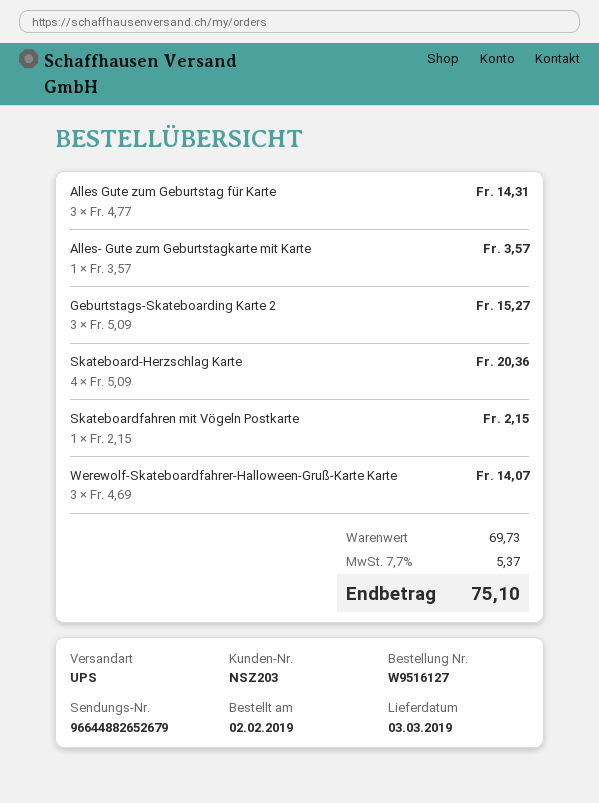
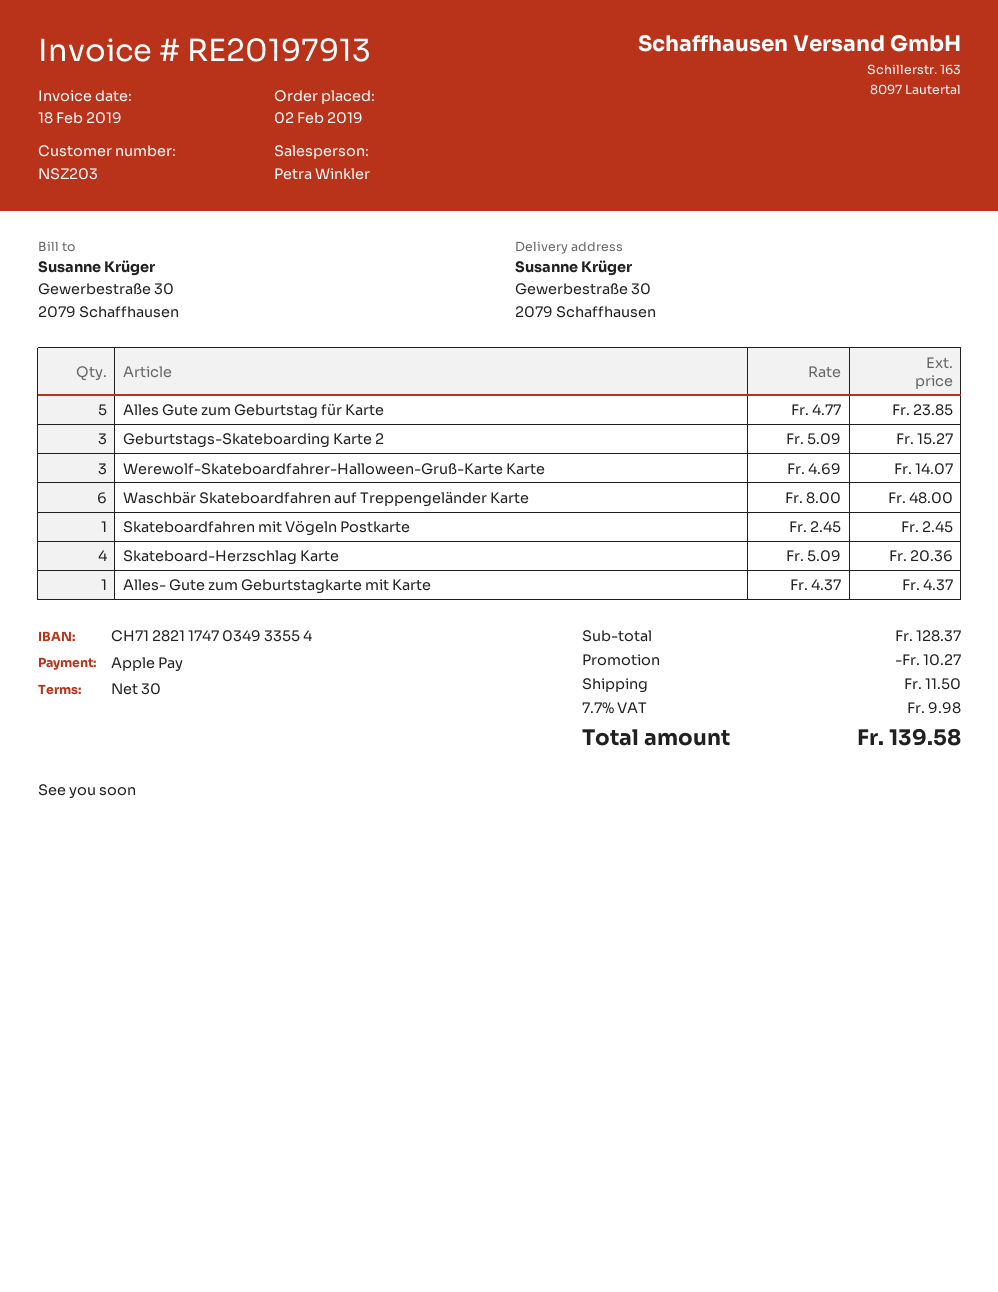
Alles Gute zum Geburtstag für Karte: 3 x 4.77 = 14.31 -> 5 x 4.77 = 23.85
Alles- Gute zum Geburtstagkarte mit Karte: 1 x 3.57 = 3.57 -> 1 x 4.37 = 4.37
Skateboardfahren mit Vögeln Postkarte: 1 x 2.15 = 2.15 -> 1 x 2.45 = 2.45
Waschbär Skateboardfahren auf Treppengeländer Karte: none -> 6 x 8.00 = 48.00
subtotal: 69.73 -> 128.37
discount: none -> 10.27
shipping: none -> 11.50
tax: 7.7% = 5.37 -> 7.7% = 9.98
total: 75.10 -> 139.58

